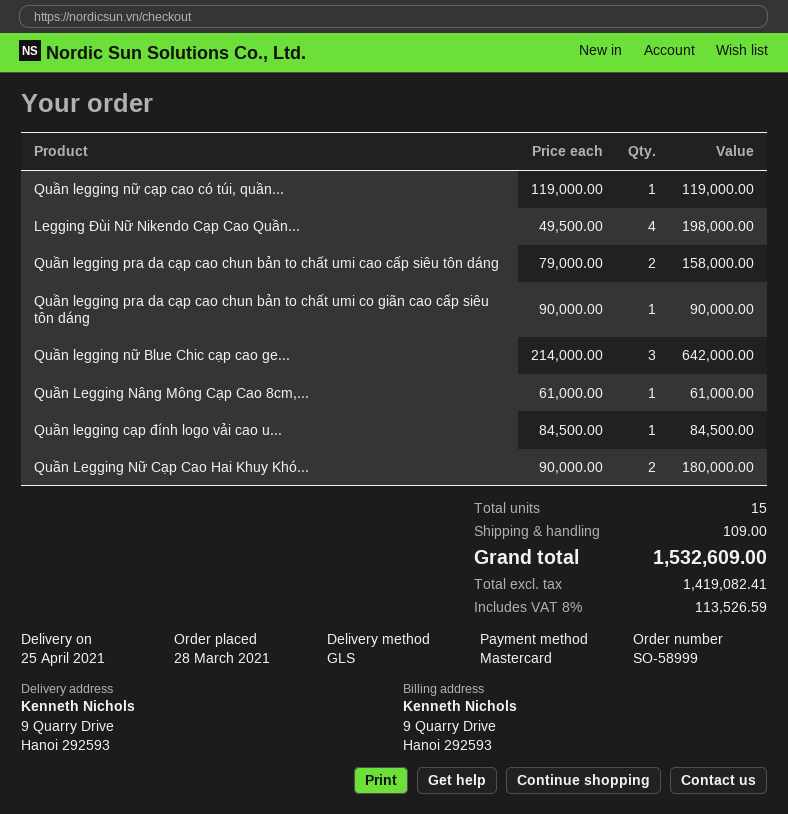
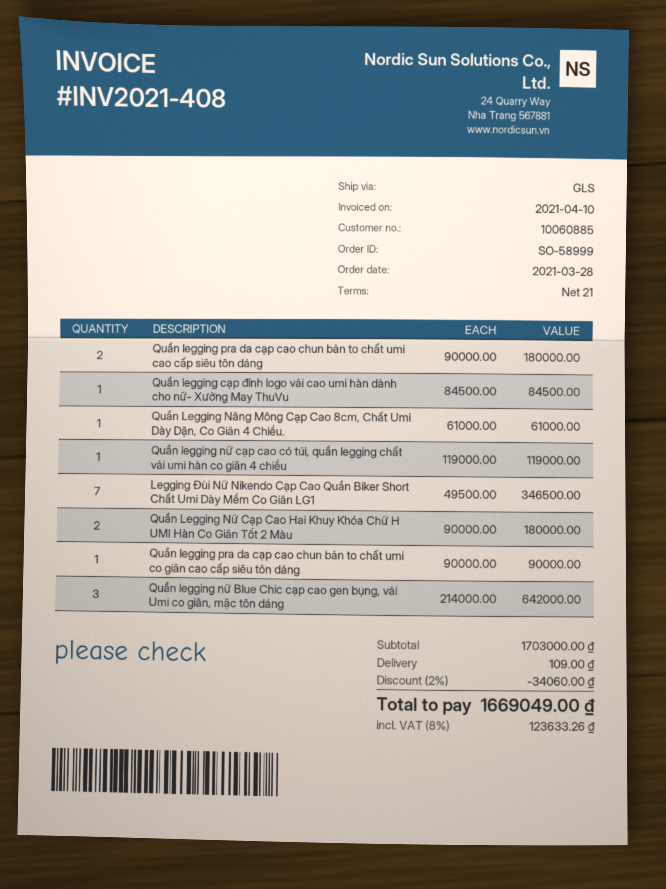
Legging Đùi Nữ Nikendo Cạp Cao Quần...: 4 x 49500.00 = 198000.00 -> 7 x 49500.00 = 346500.00
Quần legging pra da cạp cao chun bản to chất umi cao cấp siêu tôn dáng: 2 x 79000.00 = 158000.00 -> 2 x 90000.00 = 180000.00
discount: none -> 2% = 34060.00
tax: 8% = 113526.59 -> 8% = 123633.26
total: 1532609.00 -> 1669049.00

